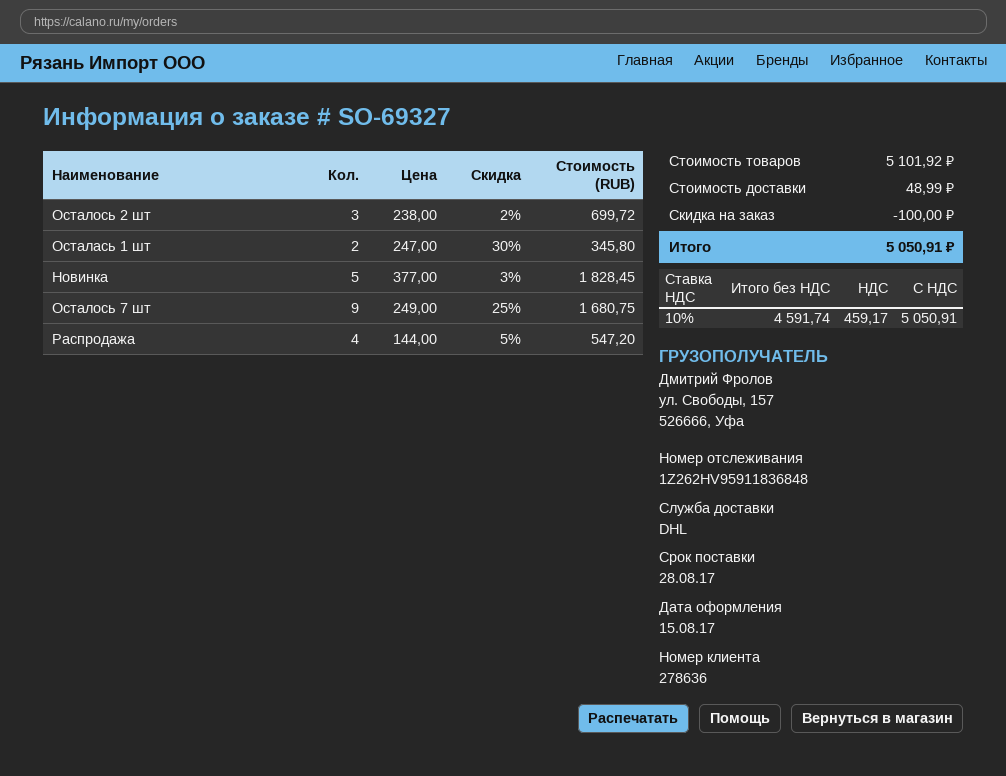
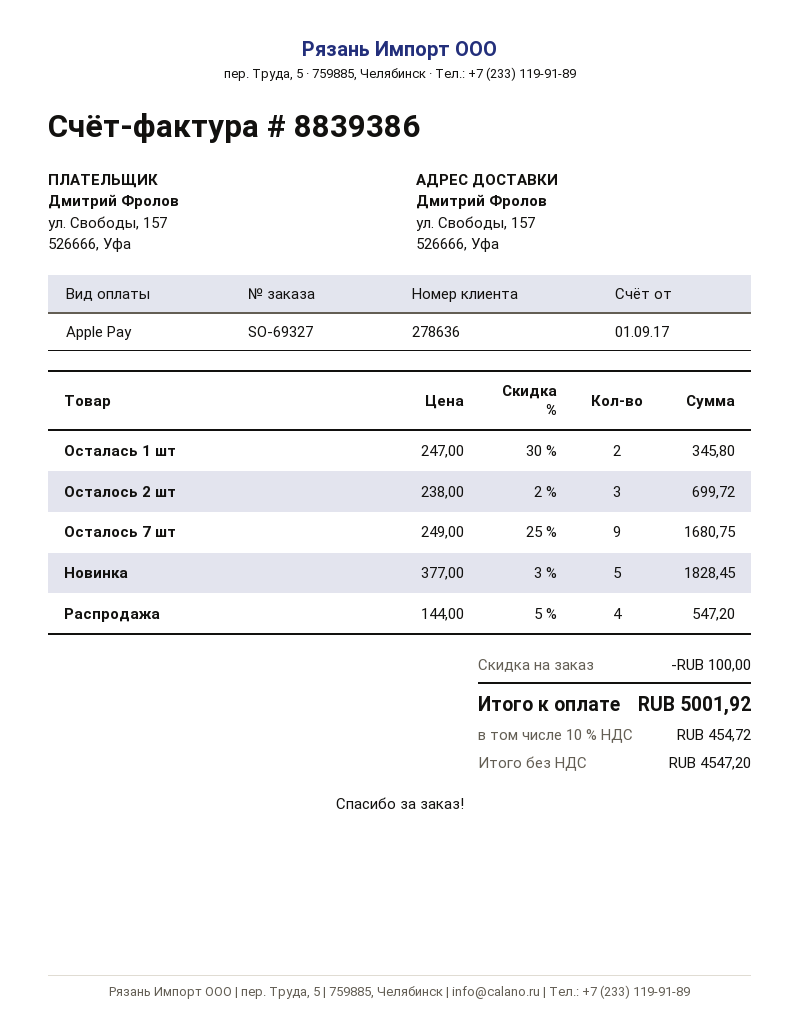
shipping: 48.99 -> none
net: 4591.74 -> 4547.20
tax: 10% = 459.17 -> 10% = 454.72
total: 5050.91 -> 5001.92

